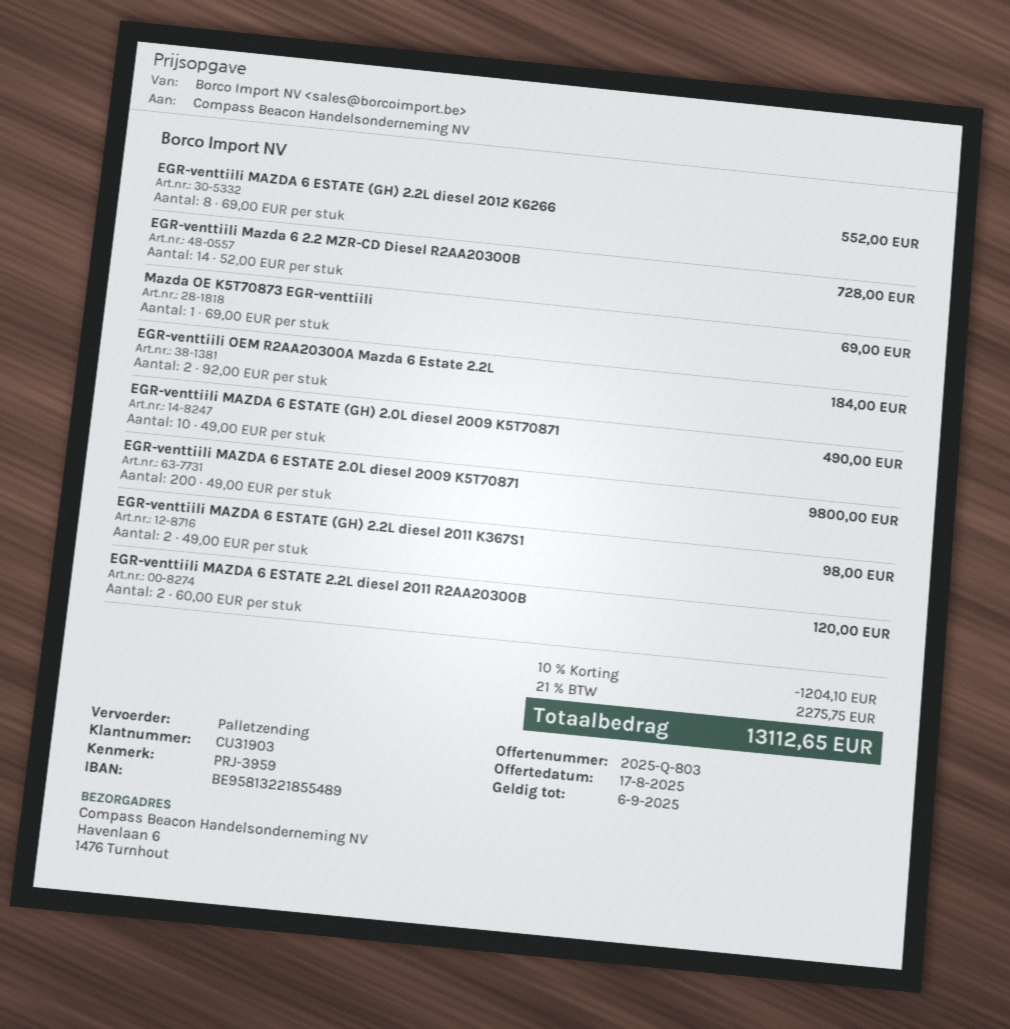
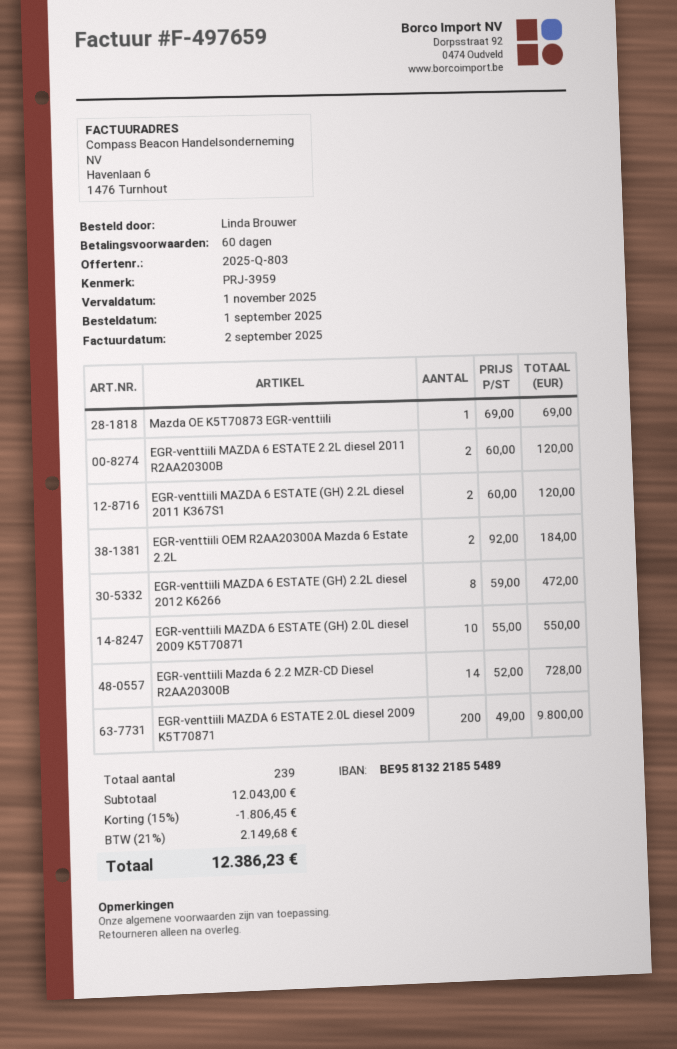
EGR-venttiili MAZDA 6 ESTATE (GH) 2.2L diesel 2012 K6266: 8 x 69.00 = 552.00 -> 8 x 59.00 = 472.00
EGR-venttiili MAZDA 6 ESTATE (GH) 2.0L diesel 2009 K5T70871: 10 x 49.00 = 490.00 -> 10 x 55.00 = 550.00
EGR-venttiili MAZDA 6 ESTATE (GH) 2.2L diesel 2011 K367S1: 2 x 49.00 = 98.00 -> 2 x 60.00 = 120.00
discount: 10% = 1204.10 -> 15% = 1806.45
tax: 21% = 2275.75 -> 21% = 2149.68
total: 13112.65 -> 12386.23

